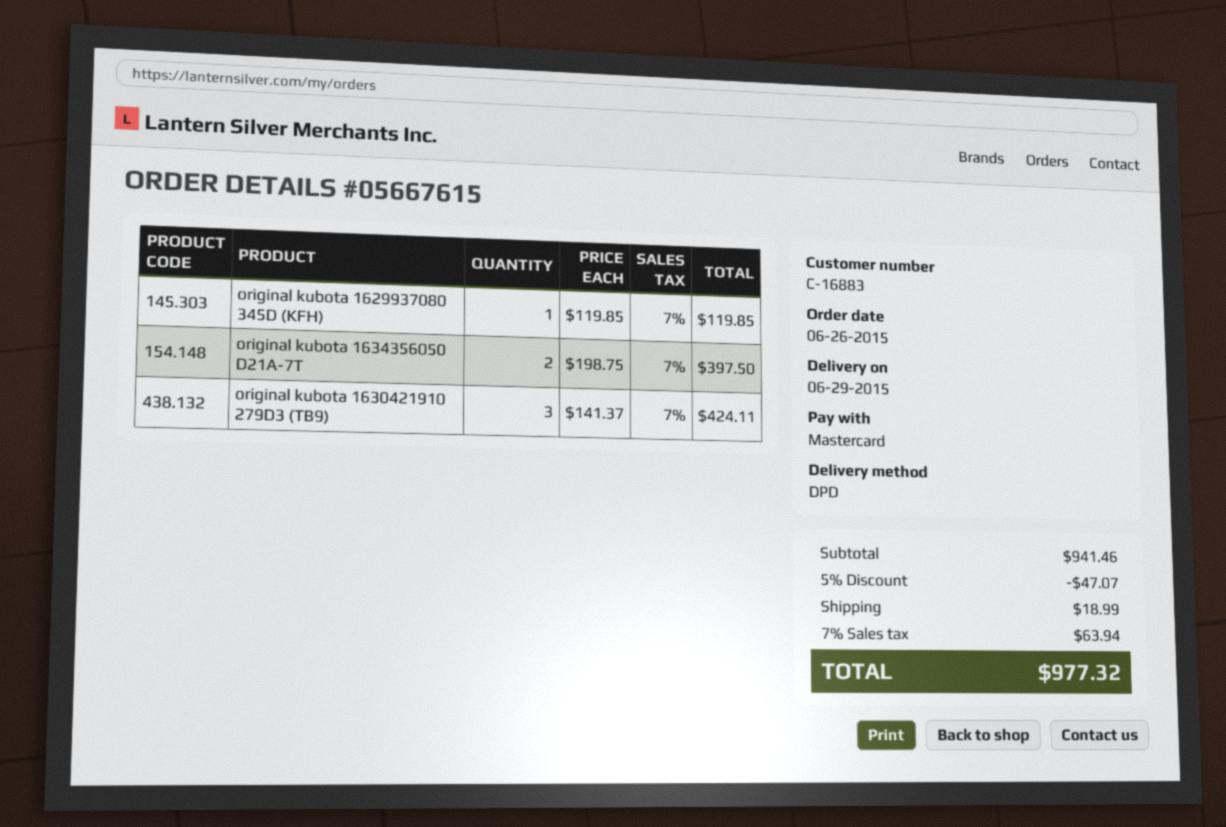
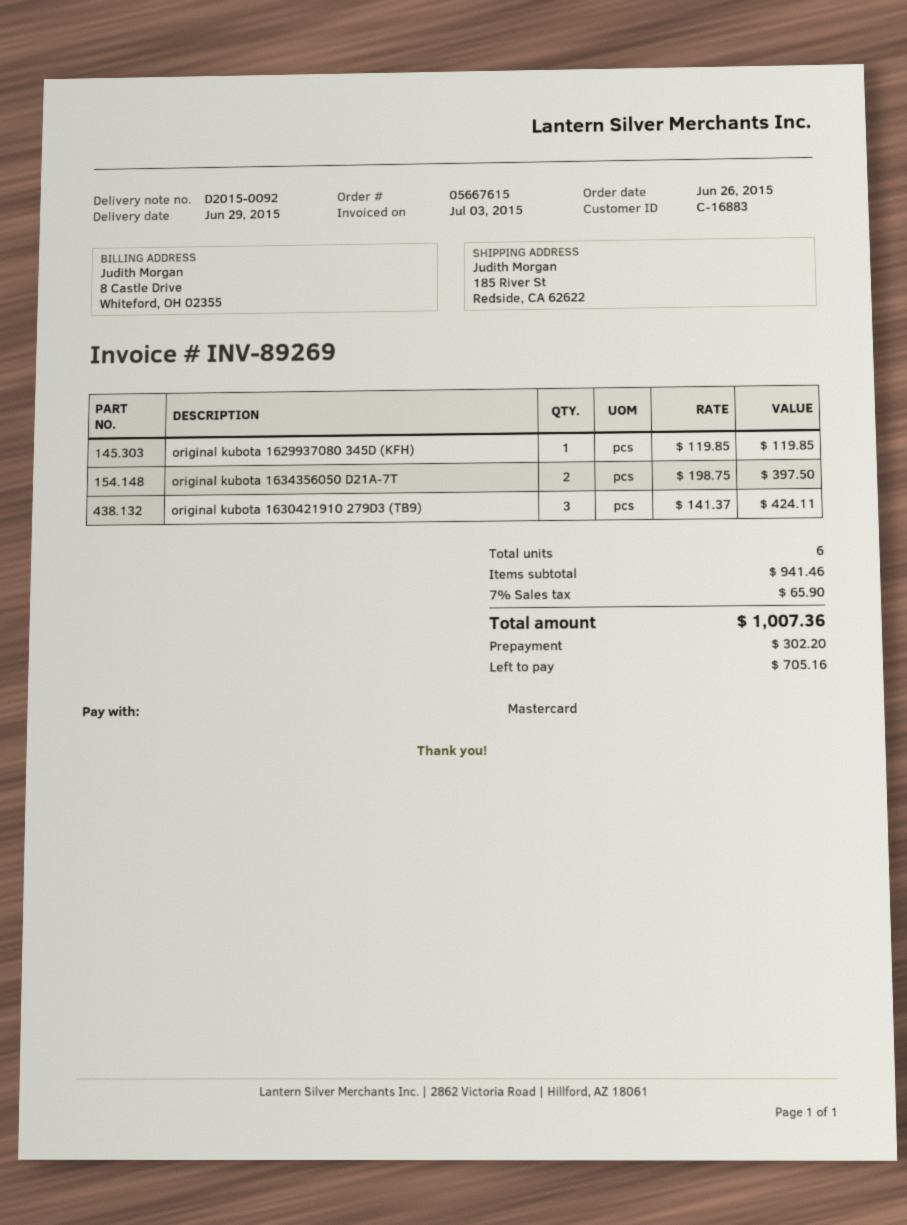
discount: 5% = 47.07 -> none
shipping: 18.99 -> none
tax: 7% = 63.94 -> 7% = 65.90
total: 977.32 -> 1007.36

